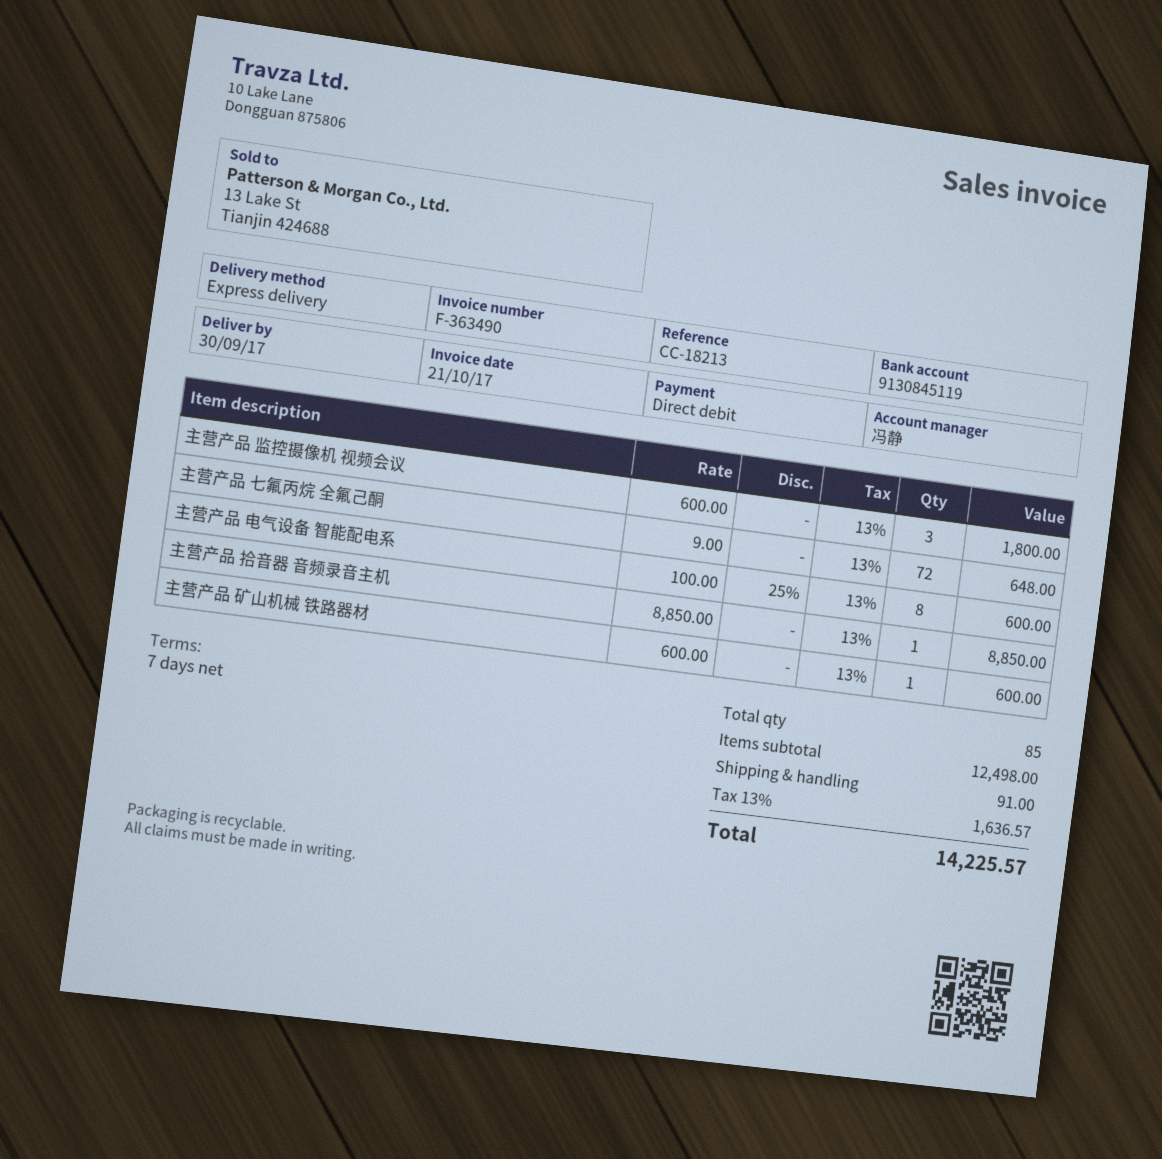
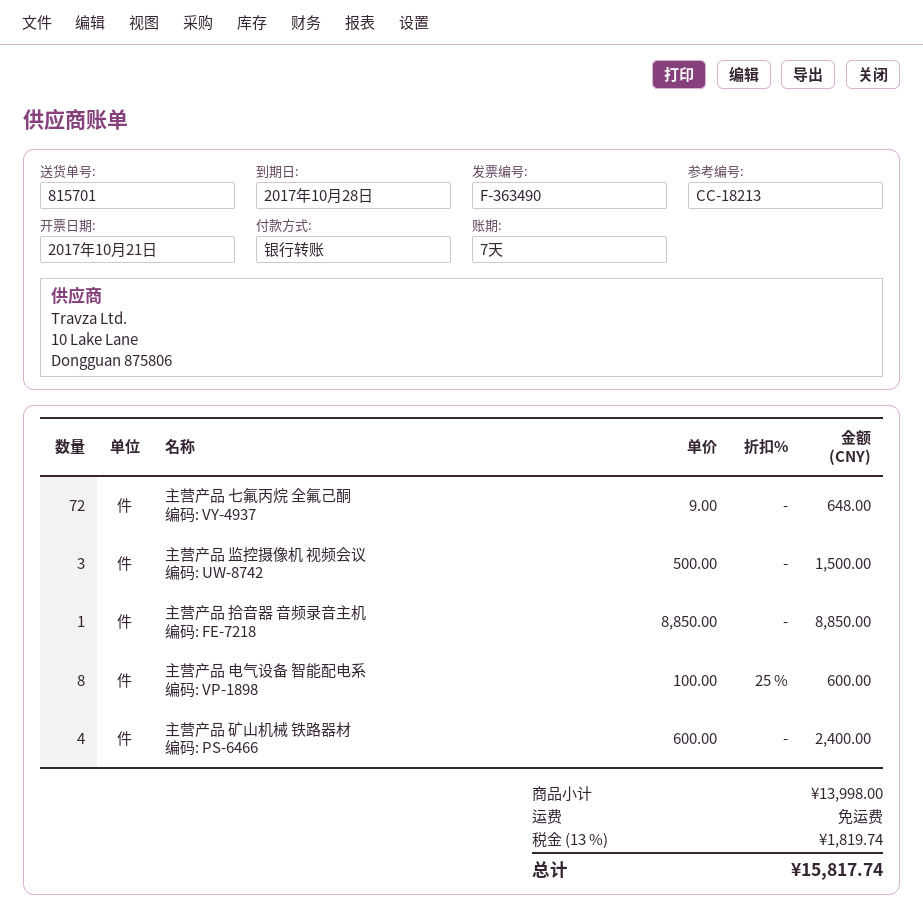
payment method: direct debit -> bank transfer
主营产品 监控摄像机 视频会议: 3 x 600.00 = 1800.00 -> 3 x 500.00 = 1500.00
主营产品 矿山机械 铁路器材: 1 x 600.00 = 600.00 -> 4 x 600.00 = 2400.00
subtotal: 12498.00 -> 13998.00
shipping: 91.00 -> 0.00
tax: 13% = 1636.57 -> 13% = 1819.74
total: 14225.57 -> 15817.74

